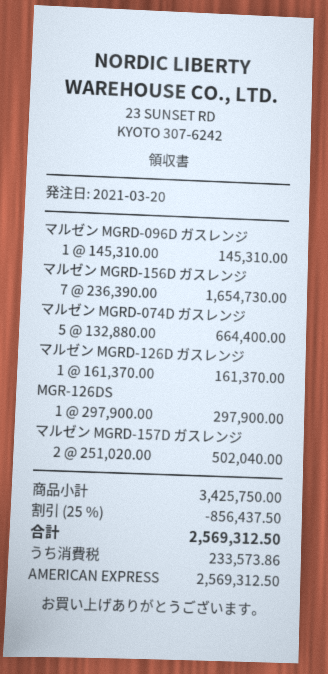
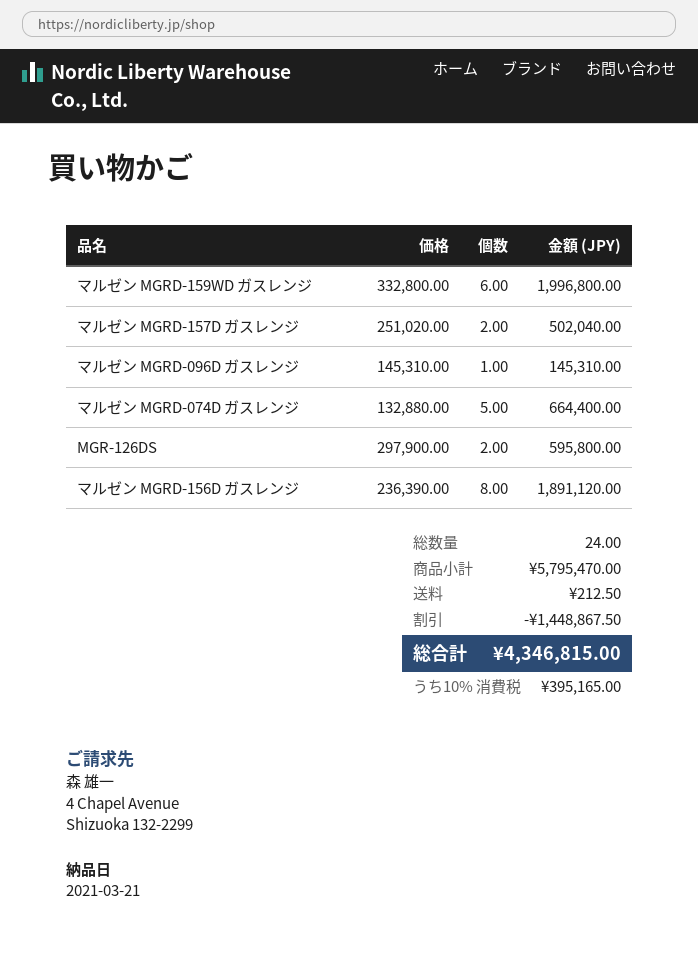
マルゼン MGRD-156D ガスレンジ: 7 x 236390.00 = 1654730.00 -> 8 x 236390.00 = 1891120.00
マルゼン MGRD-126D ガスレンジ: 1 x 161370.00 = 161370.00 -> none
MGR-126DS: 1 x 297900.00 = 297900.00 -> 2 x 297900.00 = 595800.00
マルゼン MGRD-159WD ガスレンジ: none -> 6 x 332800.00 = 1996800.00
subtotal: 3425750.00 -> 5795470.00
discount: 856437.50 -> 1448867.50
shipping: none -> 212.50
tax: 233573.86 -> 395165.00
total: 2569312.50 -> 4346815.00

